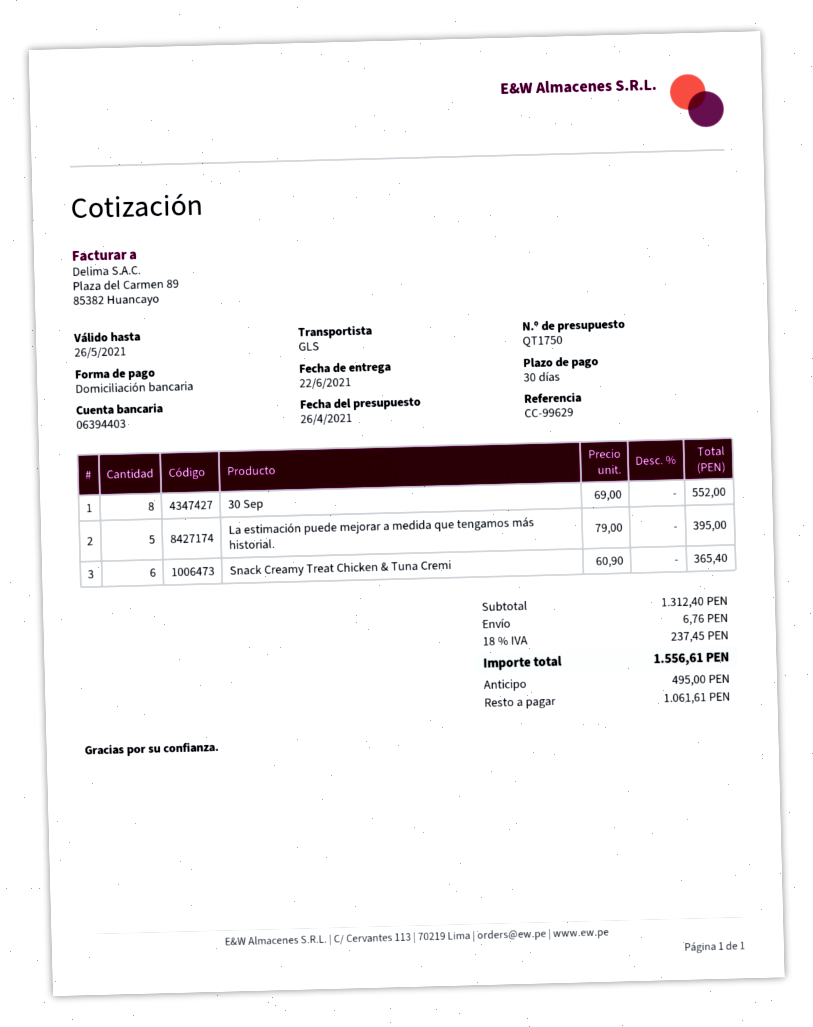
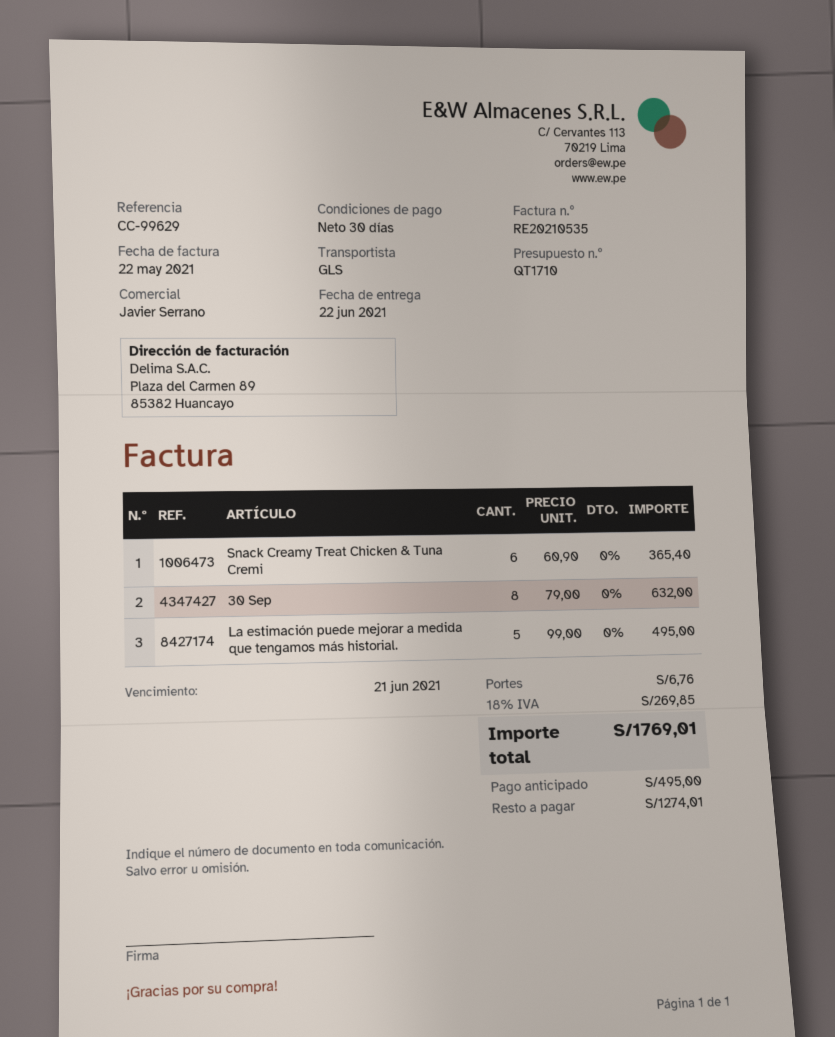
quote number: QT1750 -> QT1710
30 Sep: 8 x 69.00 = 552.00 -> 8 x 79.00 = 632.00
La estimación puede mejorar a medida que tengamos más historial.: 5 x 79.00 = 395.00 -> 5 x 99.00 = 495.00
tax: 18% = 237.45 -> 18% = 269.85
total: 1556.61 -> 1769.01
balance: 1061.61 -> 1274.01

